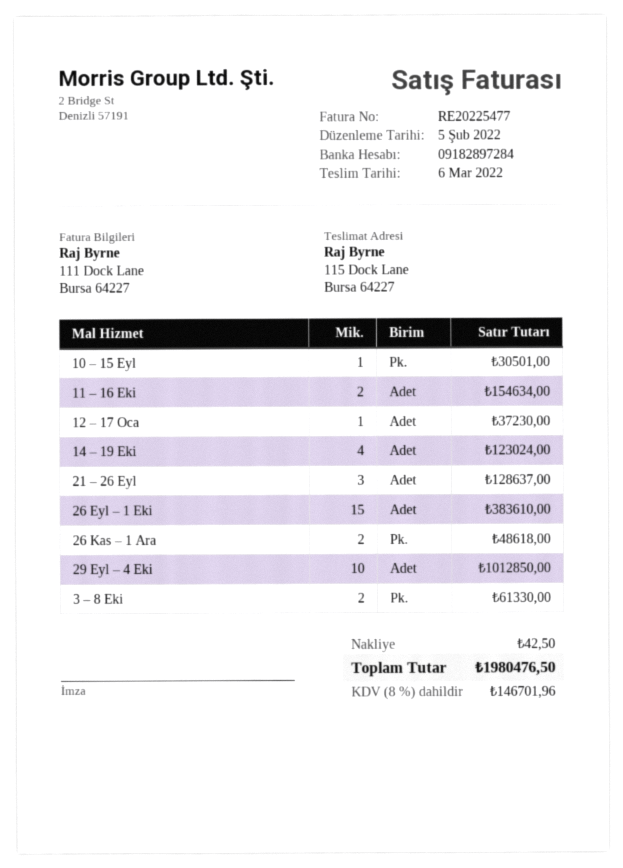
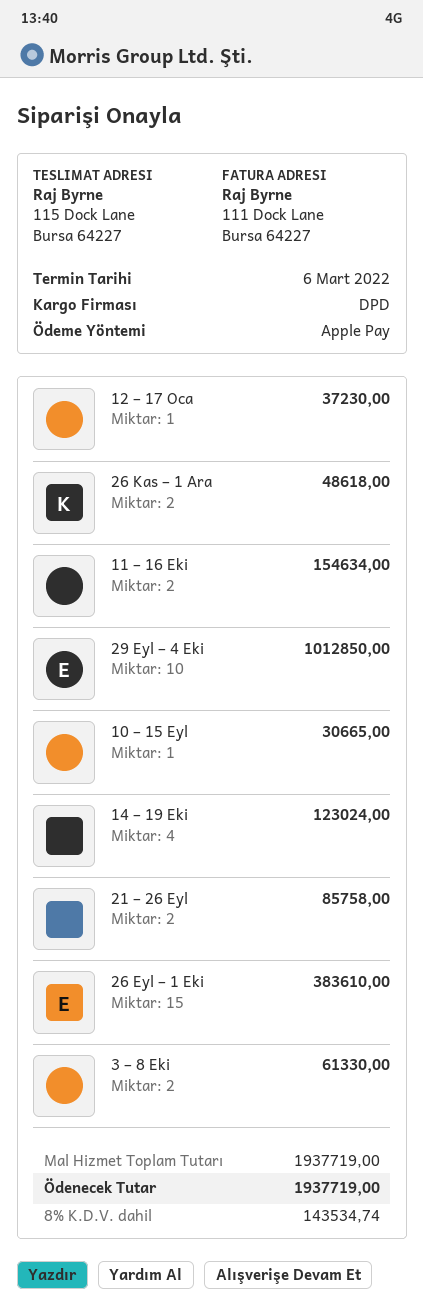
10 – 15 Eyl: 1 for 30501.00 -> 1 for 30665.00
21 – 26 Eyl: 3 for 128637.00 -> 2 for 85758.00
shipping: 42.50 -> none
tax: 8% = 146701.96 -> 8% = 143534.74
total: 1980476.50 -> 1937719.00

